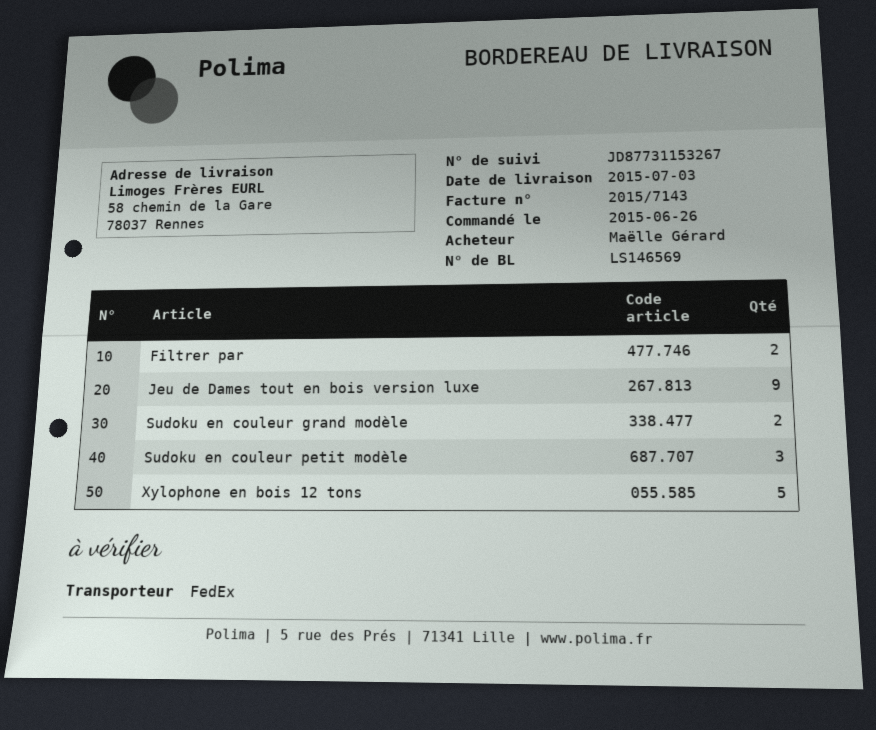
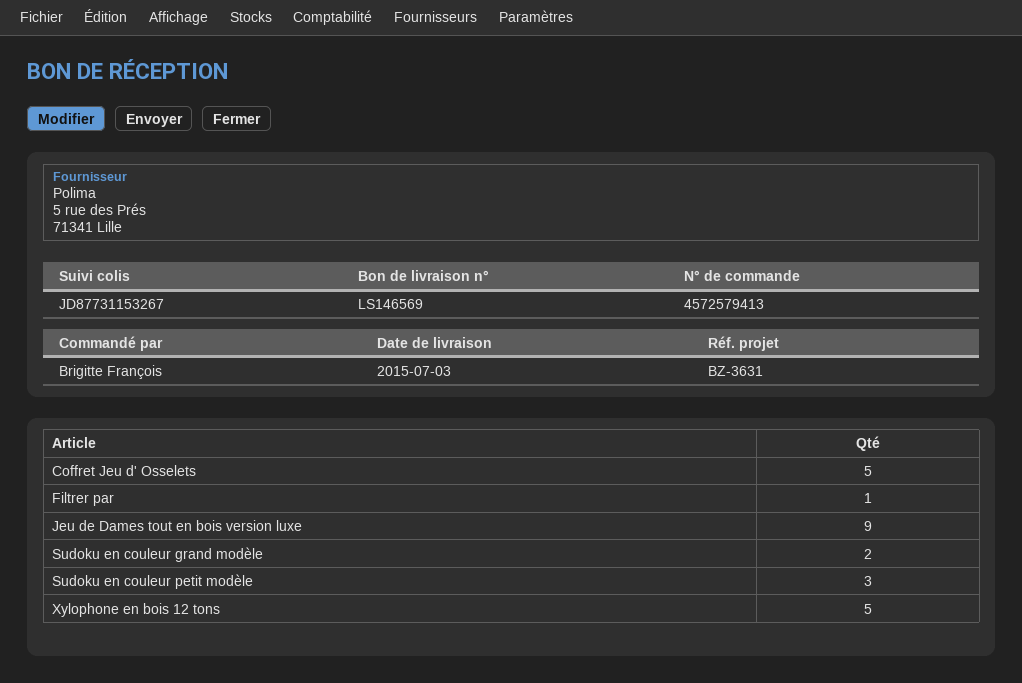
ordered by: Maëlle Gérard -> Brigitte François
Filtrer par: 2 -> 1
Coffret Jeu d' Osselets: none -> 5

